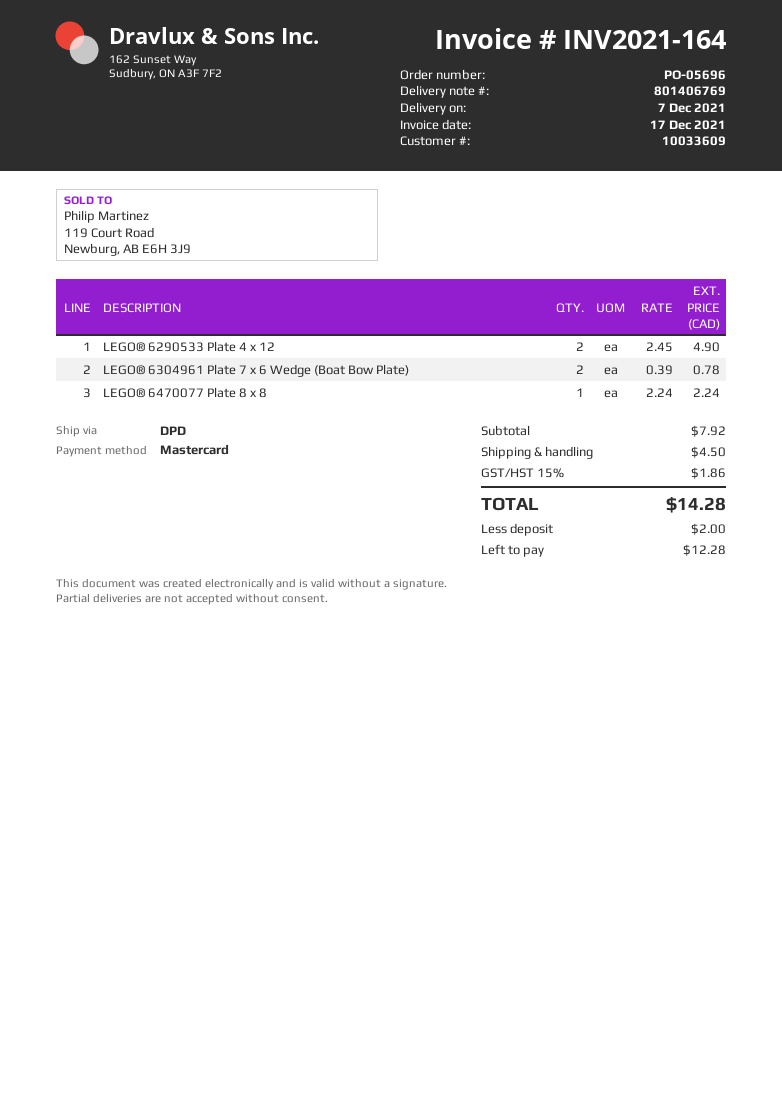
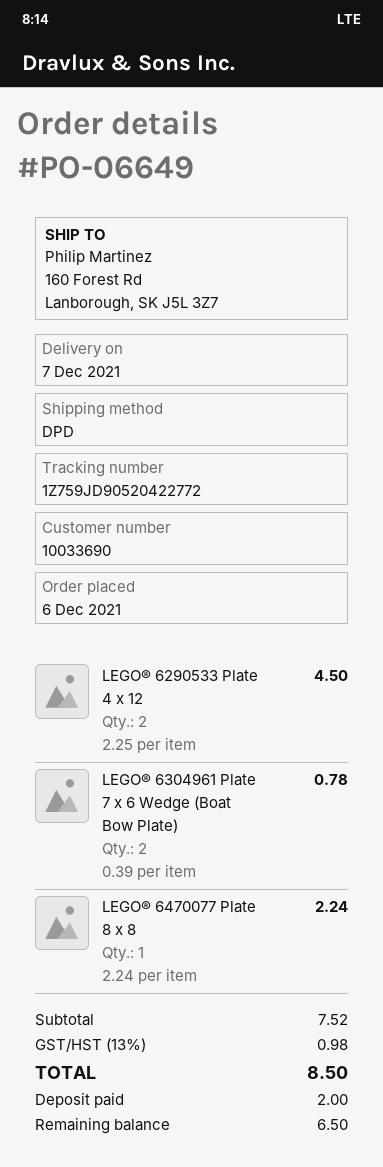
order number: PO-05696 -> PO-06649
customer number: 10033609 -> 10033690
LEGO® 6290533 Plate 4 x 12: 2 x 2.45 = 4.90 -> 2 x 2.25 = 4.50
subtotal: 7.92 -> 7.52
shipping: 4.50 -> none
tax: 15% = 1.86 -> 13% = 0.98
total: 14.28 -> 8.50
balance: 12.28 -> 6.50

